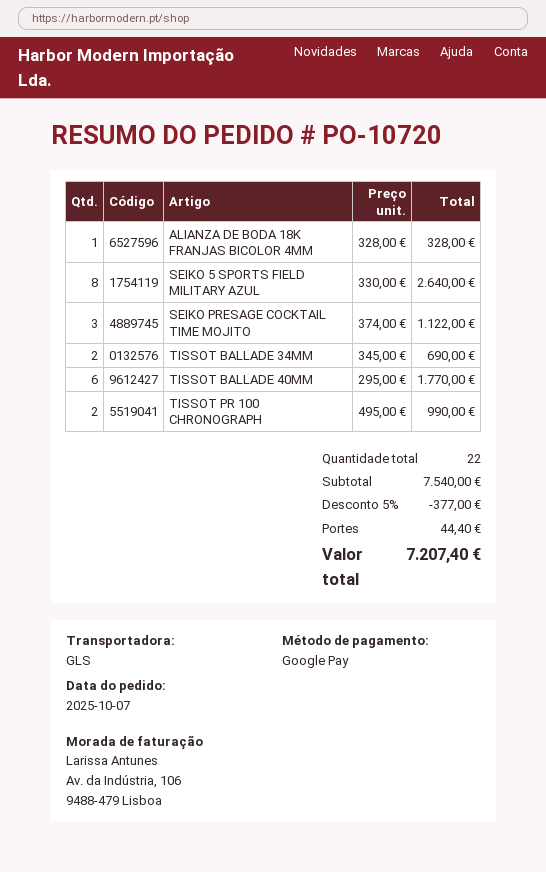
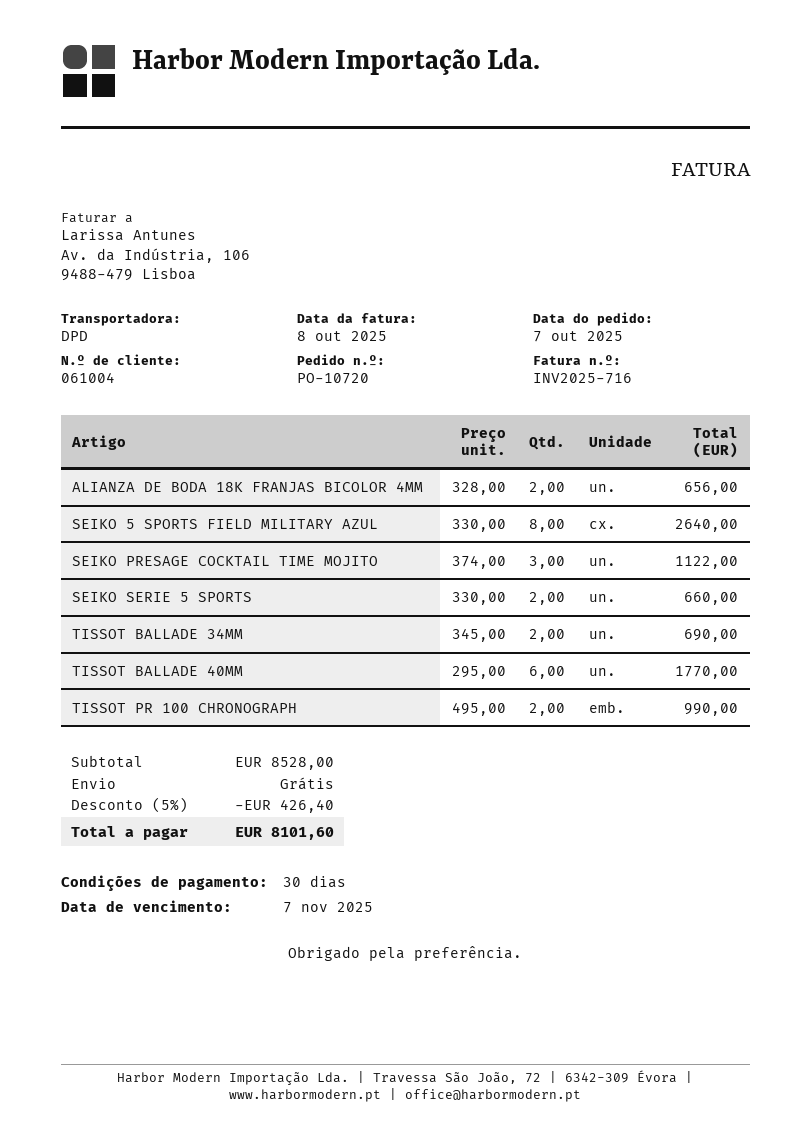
shipping method: GLS -> DPD
ALIANZA DE BODA 18K FRANJAS BICOLOR 4MM: 1 x 328.00 = 328.00 -> 2 x 328.00 = 656.00
SEIKO SERIE 5 SPORTS: none -> 2 x 330.00 = 660.00
subtotal: 7540.00 -> 8528.00
discount: 5% = 377.00 -> 5% = 426.40
shipping: 44.40 -> 0.00
total: 7207.40 -> 8101.60

